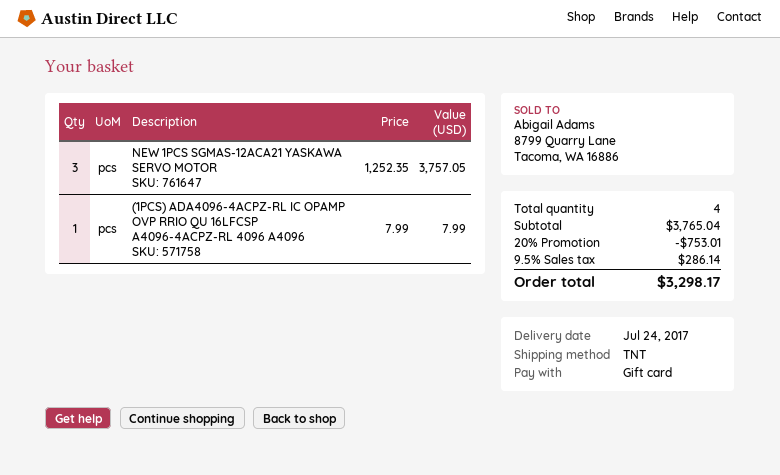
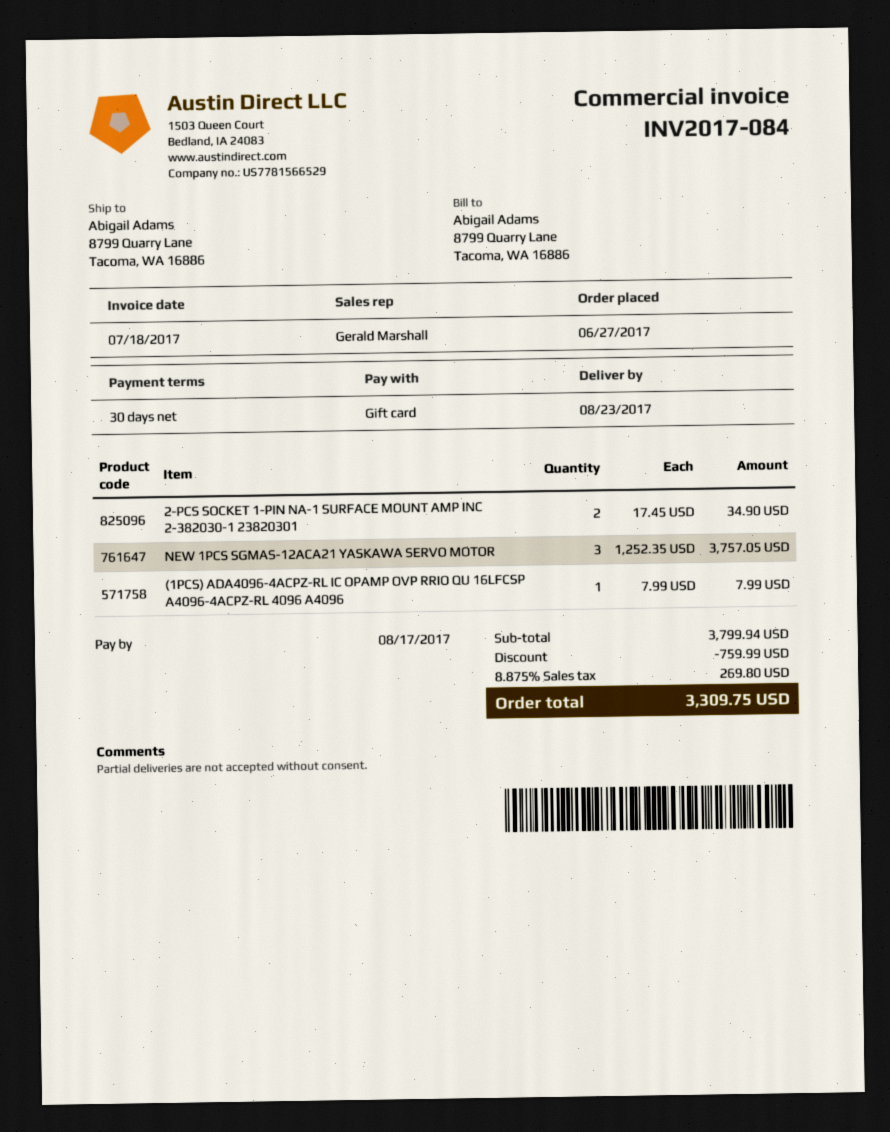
delivery date: 2017-07-24 -> 2017-08-23
2-PCS SOCKET 1-PIN NA-1 SURFACE MOUNT AMP INC 2-382030-1 23820301: none -> 2 x 17.45 = 34.90
subtotal: 3765.04 -> 3799.94
discount: 753.01 -> 759.99
tax: 9.5% = 286.14 -> 8.875% = 269.80
total: 3298.17 -> 3309.75

